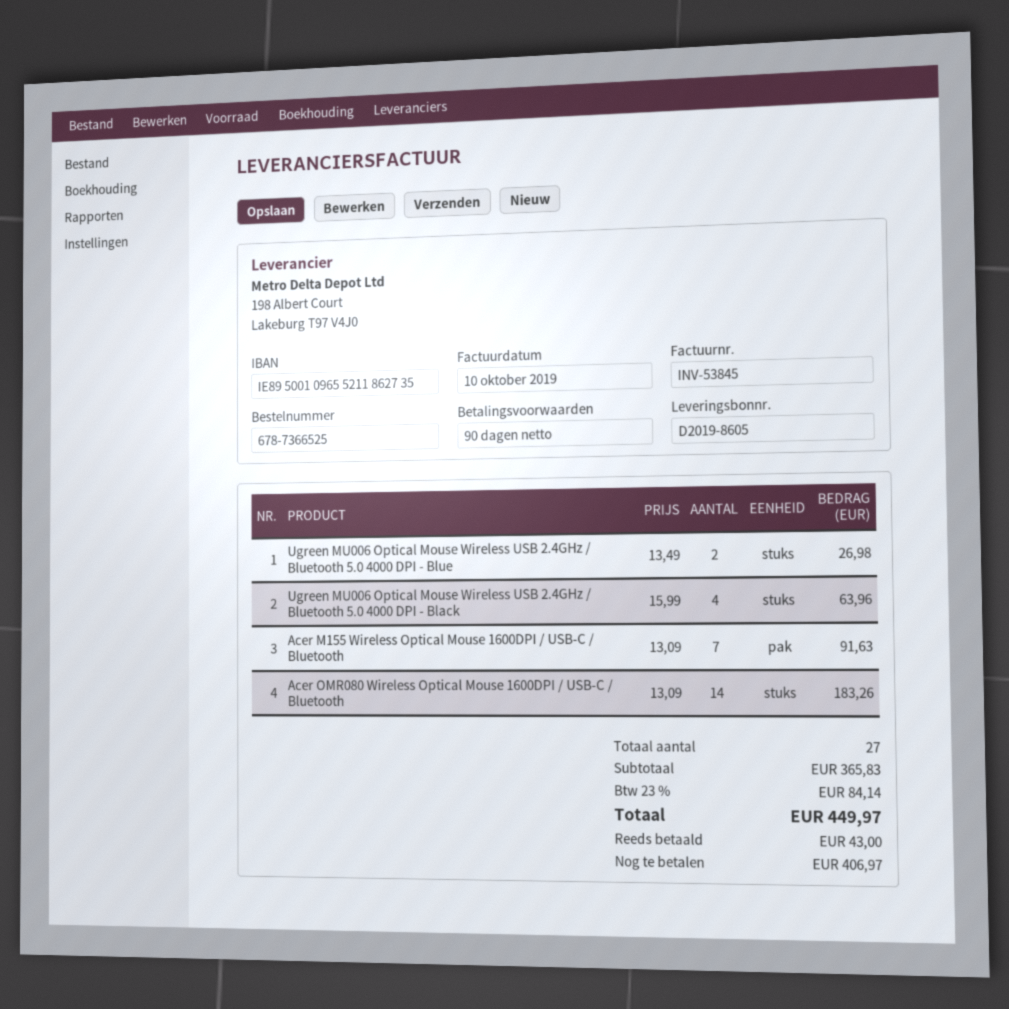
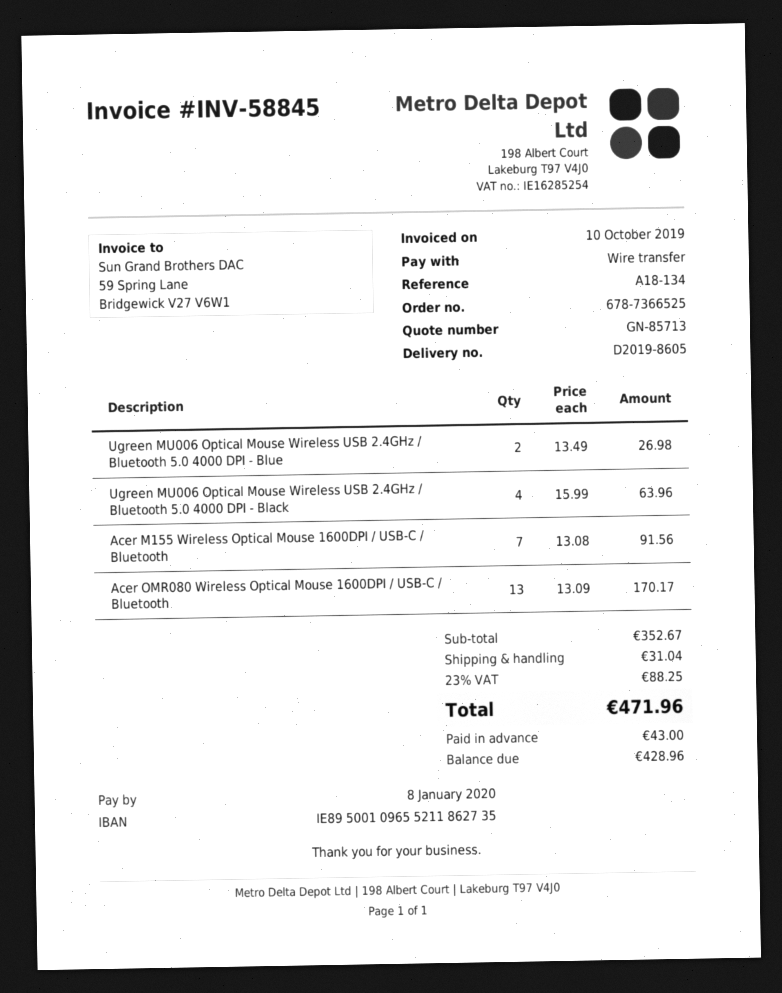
invoice number: INV-53845 -> INV-58845
Acer M155 Wireless Optical Mouse 1600DPI / USB-C / Bluetooth: 7 x 13.09 = 91.63 -> 7 x 13.08 = 91.56
Acer OMR080 Wireless Optical Mouse 1600DPI / USB-С / Bluetooth: 14 x 13.09 = 183.26 -> 13 x 13.09 = 170.17
subtotal: 365.83 -> 352.67
shipping: none -> 31.04
tax: 23% = 84.14 -> 23% = 88.25
total: 449.97 -> 471.96
balance: 406.97 -> 428.96

